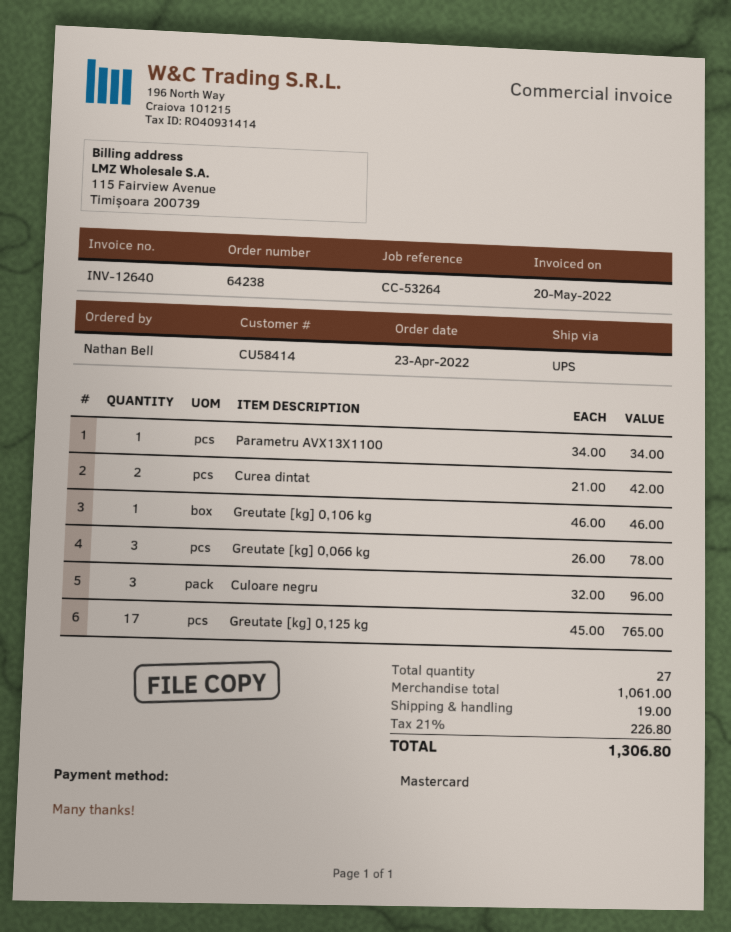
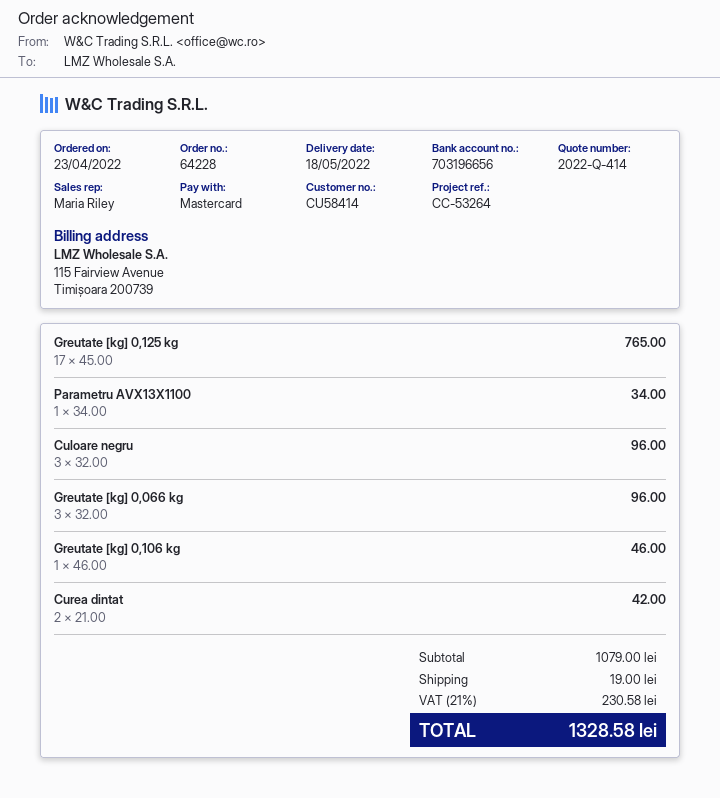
order number: 64238 -> 64228
Greutate [kg] 0,066 kg: 3 x 26.00 = 78.00 -> 3 x 32.00 = 96.00
subtotal: 1061.00 -> 1079.00
tax: 21% = 226.80 -> 21% = 230.58
total: 1306.80 -> 1328.58

